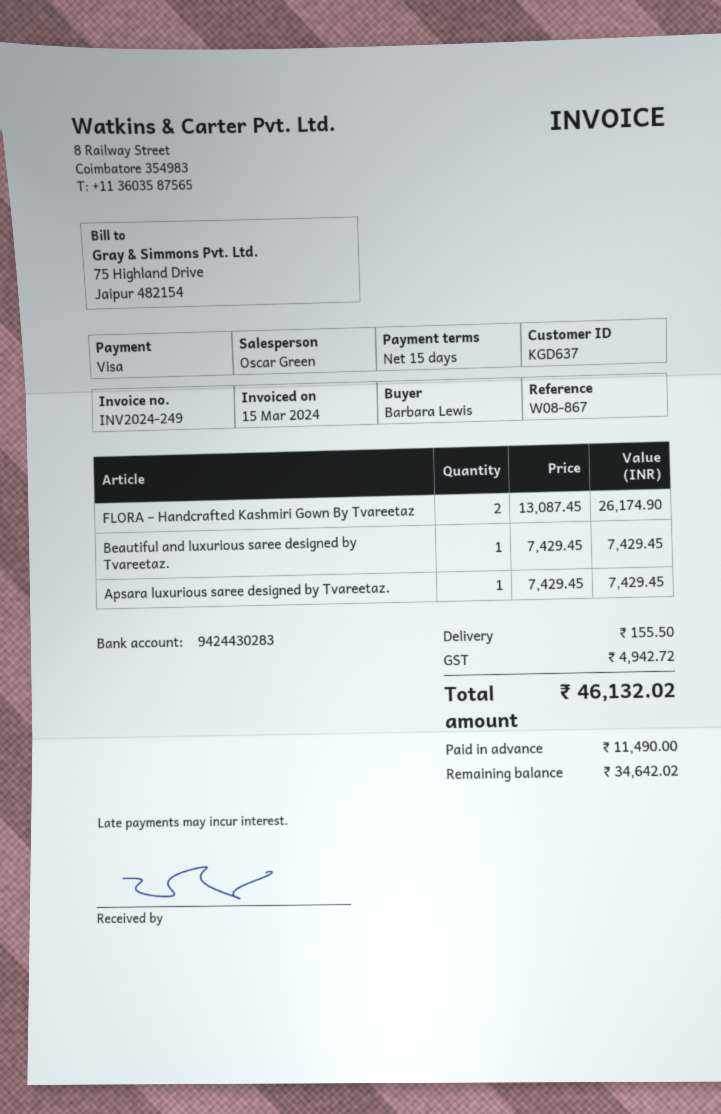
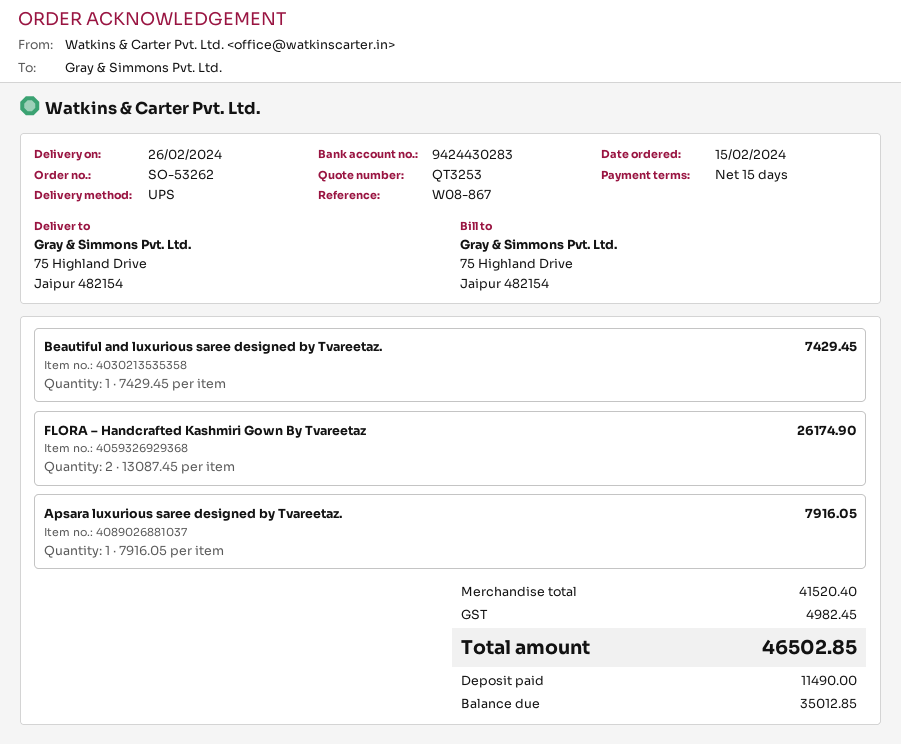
Apsara luxurious saree designed by Tvareetaz.: 1 x 7429.45 = 7429.45 -> 1 x 7916.05 = 7916.05
shipping: 155.50 -> none
tax: 4942.72 -> 4982.45
total: 46132.02 -> 46502.85
balance: 34642.02 -> 35012.85

